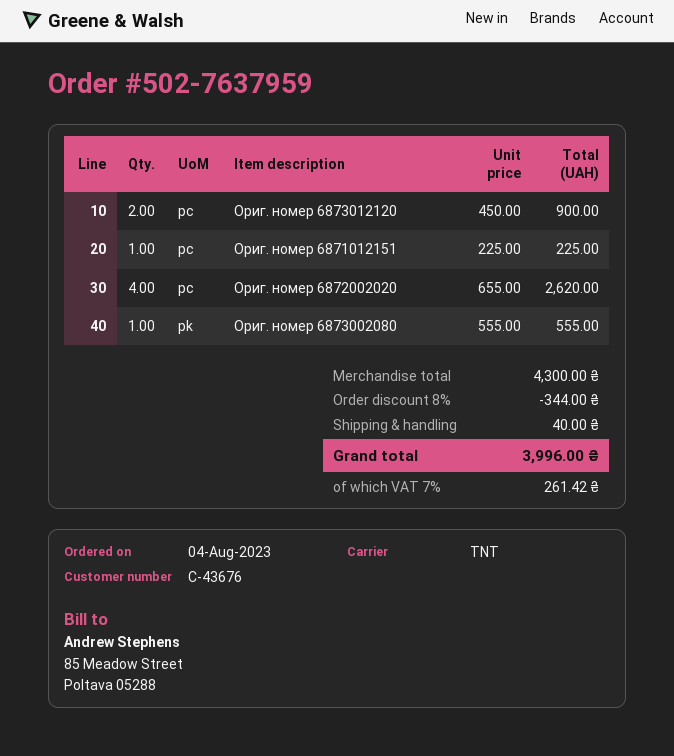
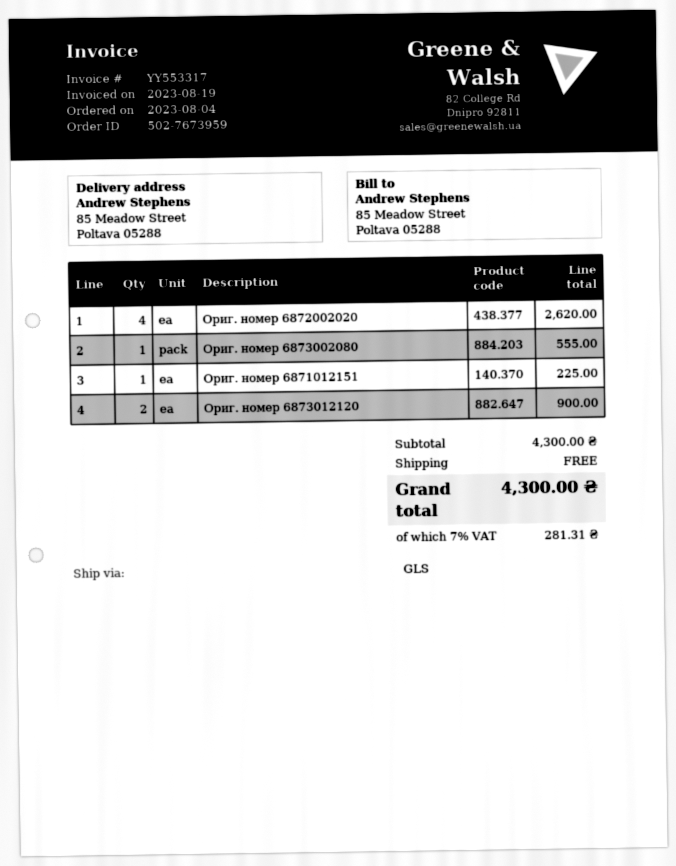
order number: 502-7637959 -> 502-7673959
shipping method: TNT -> GLS
discount: 8% = 344.00 -> none
shipping: 40.00 -> 0.00
tax: 7% = 261.42 -> 7% = 281.31
total: 3996.00 -> 4300.00

